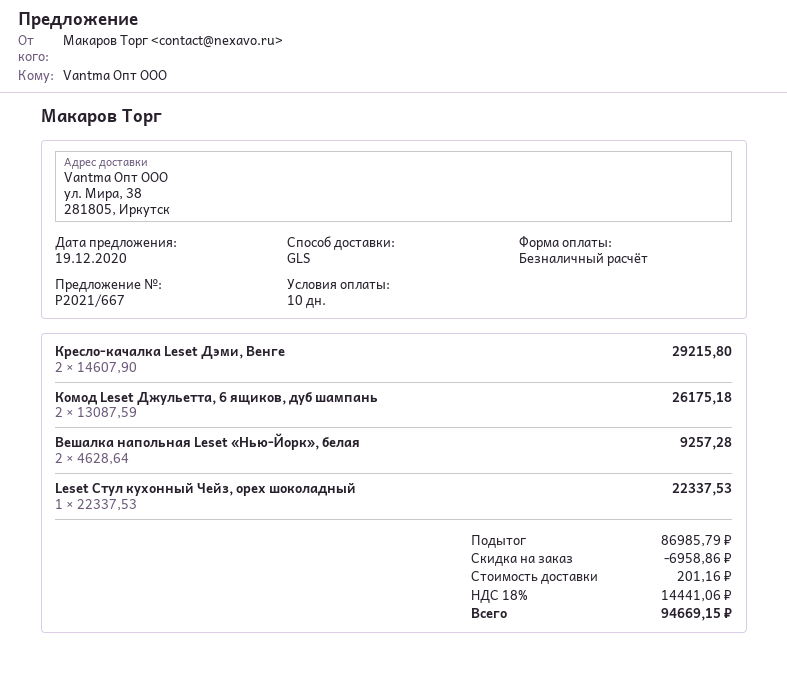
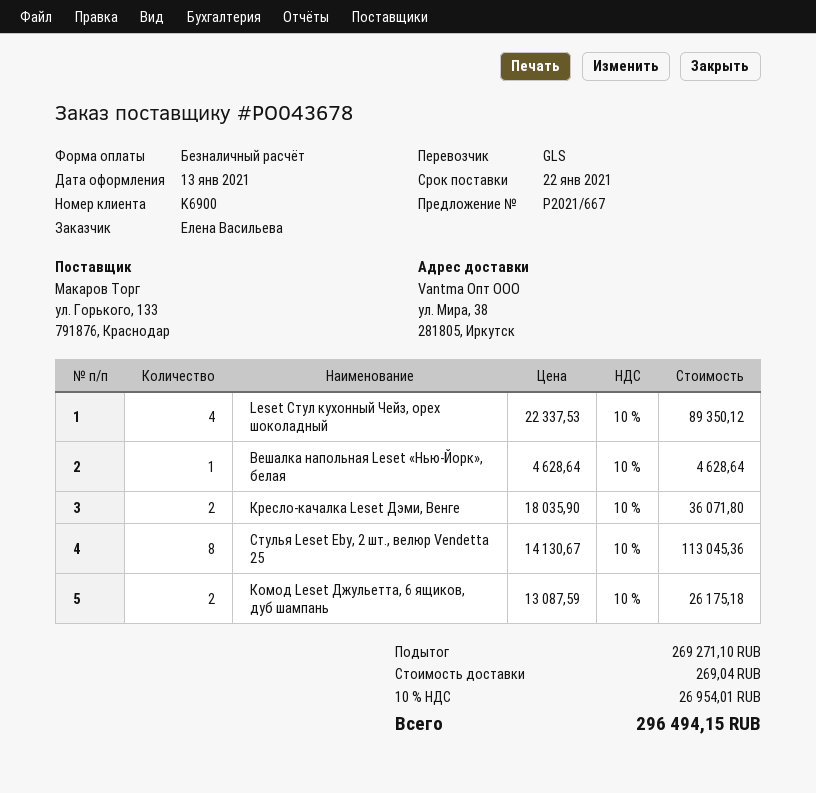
Кресло-качалка Leset Дэми, Венге: 2 x 14607.90 = 29215.80 -> 2 x 18035.90 = 36071.80
Вешалка напольная Leset «Нью-Йорк», белая: 2 x 4628.64 = 9257.28 -> 1 x 4628.64 = 4628.64
Leset Стул кухонный Чейз, орех шоколадный: 1 x 22337.53 = 22337.53 -> 4 x 22337.53 = 89350.12
Стулья Leset Eby, 2 шт., велюр Vendetta 25: none -> 8 x 14130.67 = 113045.36
subtotal: 86985.79 -> 269271.10
discount: 6958.86 -> none
shipping: 201.16 -> 269.04
tax: 18% = 14441.06 -> 10% = 26954.01
total: 94669.15 -> 296494.15

